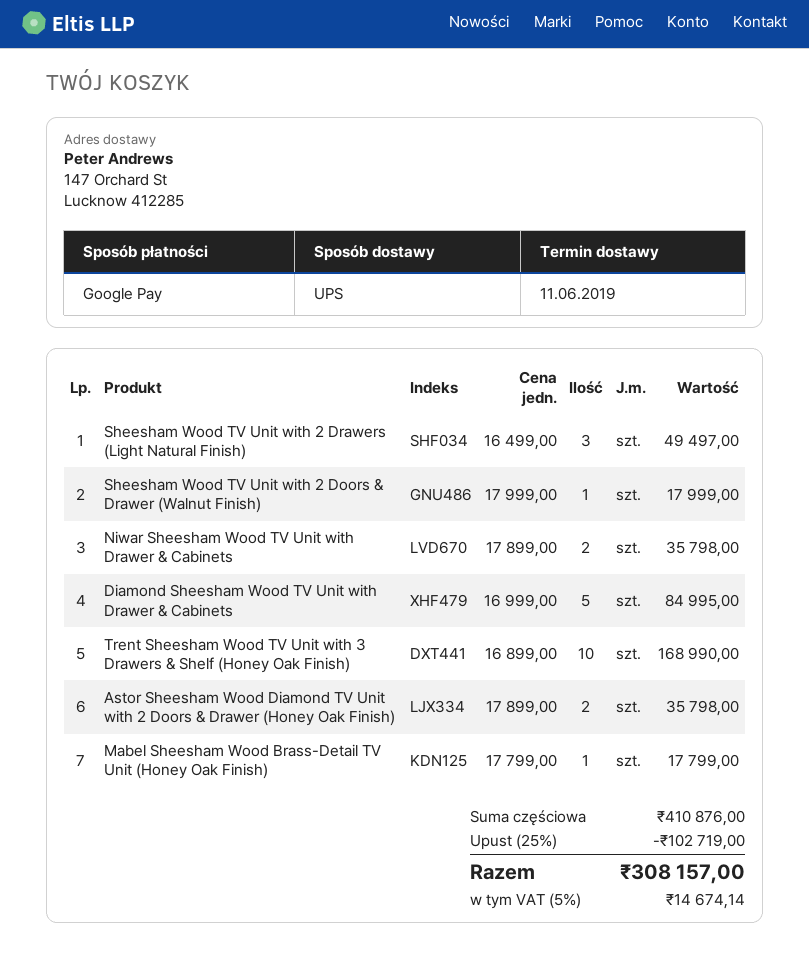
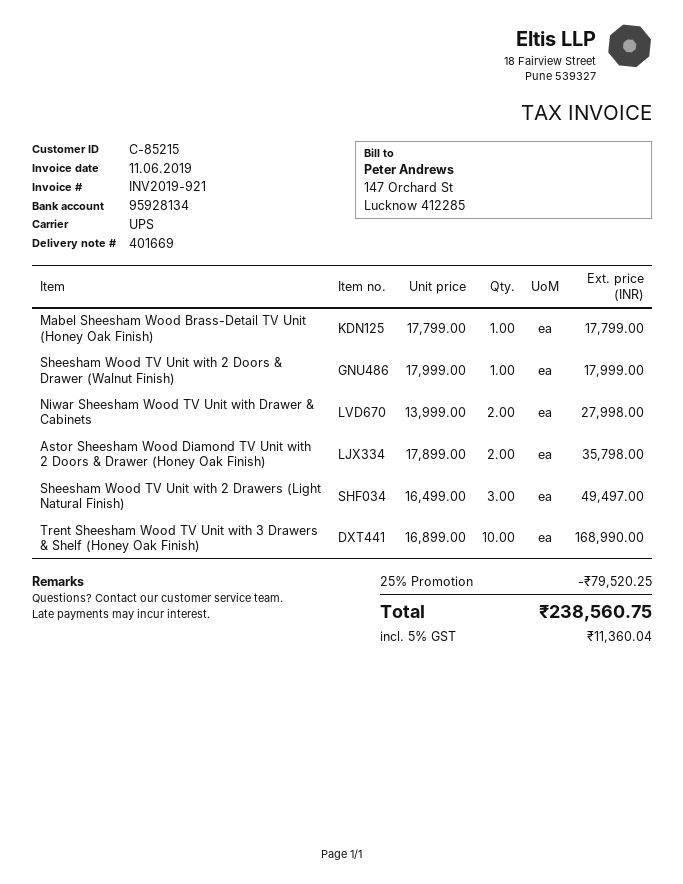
Niwar Sheesham Wood TV Unit with Drawer & Cabinets: 2 x 17899.00 = 35798.00 -> 2 x 13999.00 = 27998.00
Diamond Sheesham Wood TV Unit with Drawer & Cabinets: 5 x 16999.00 = 84995.00 -> none
discount: 25% = 102719.00 -> 25% = 79520.25
tax: 5% = 14674.14 -> 5% = 11360.04
total: 308157.00 -> 238560.75

